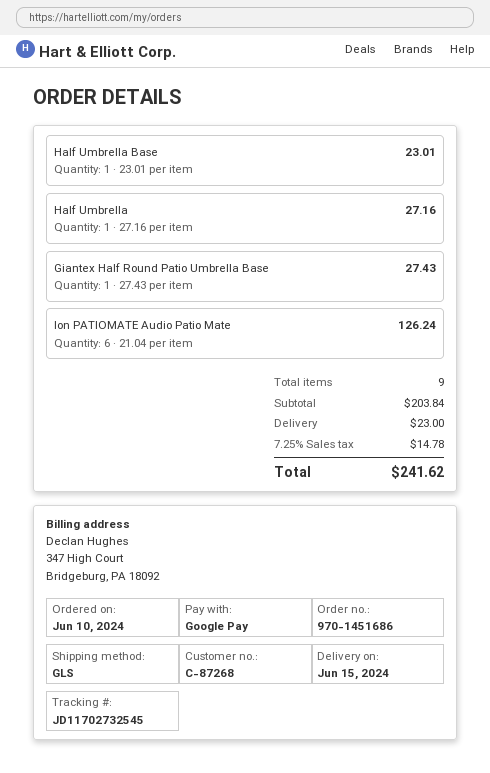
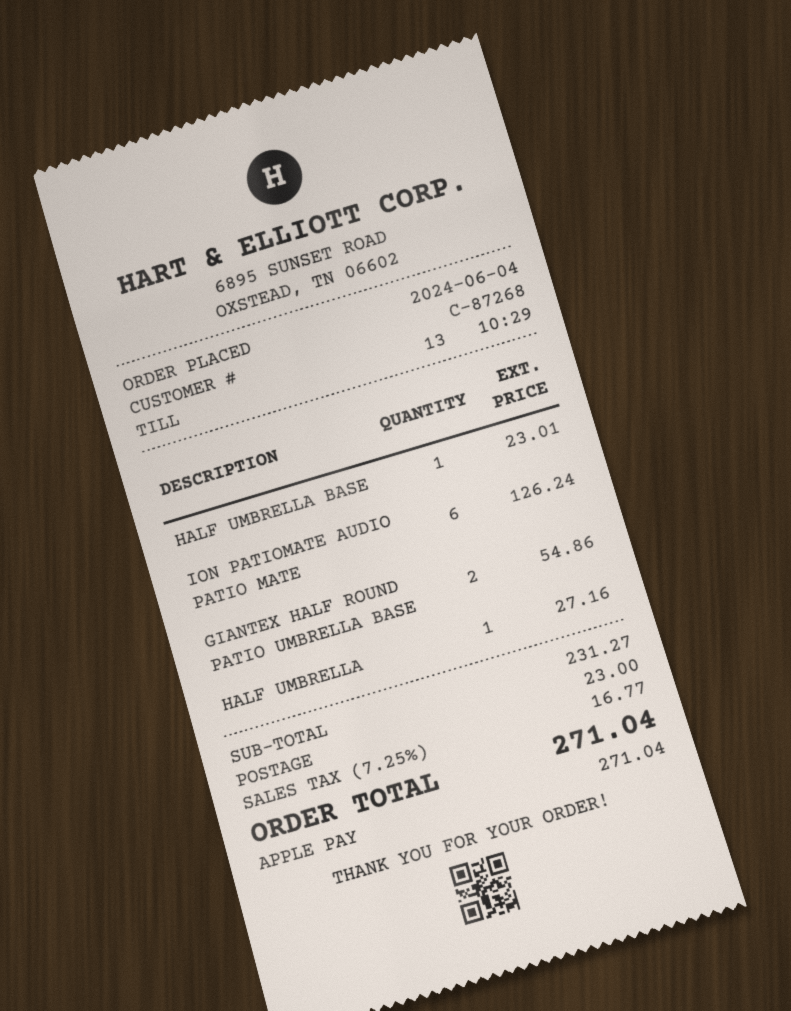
order date: 2024-06-10 -> 2024-06-04
payment method: Google Pay -> Apple Pay
Giantex Half Round Patio Umbrella Base: 1 for 27.43 -> 2 for 54.86
subtotal: 203.84 -> 231.27
tax: 7.25% = 14.78 -> 7.25% = 16.77
total: 241.62 -> 271.04

